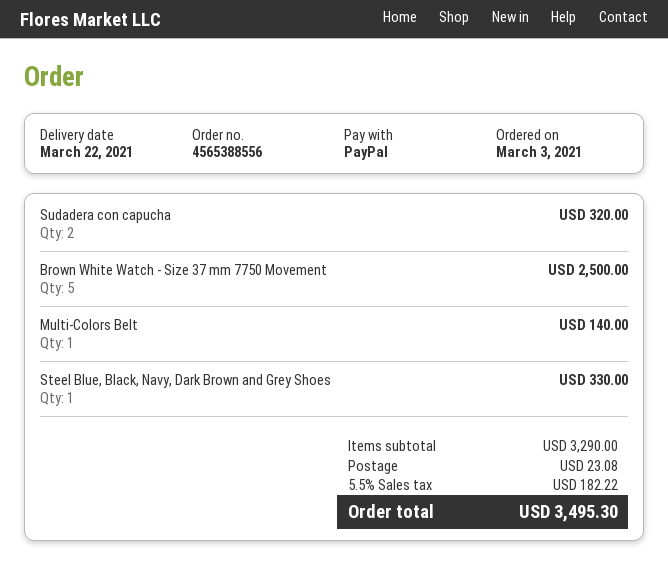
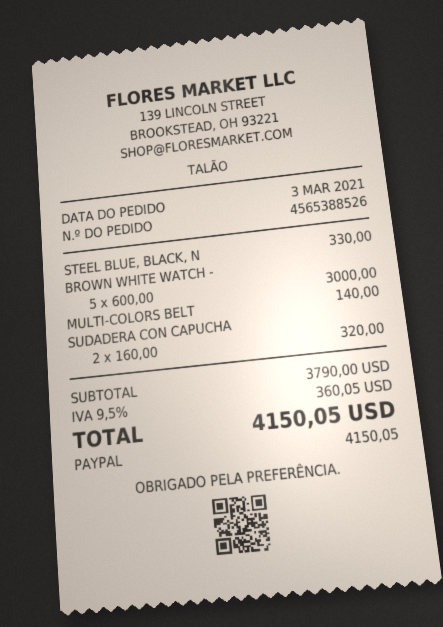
order number: 4565388556 -> 4565388526
Brown White Watch - Size 37 mm 7750 Movement: 5 for 2500.00 -> 5 for 3000.00
subtotal: 3290.00 -> 3790.00
shipping: 23.08 -> none
tax: 5.5% = 182.22 -> 9.5% = 360.05
total: 3495.30 -> 4150.05

